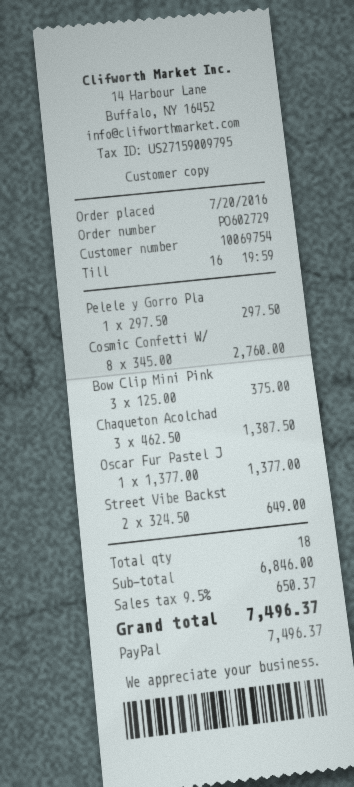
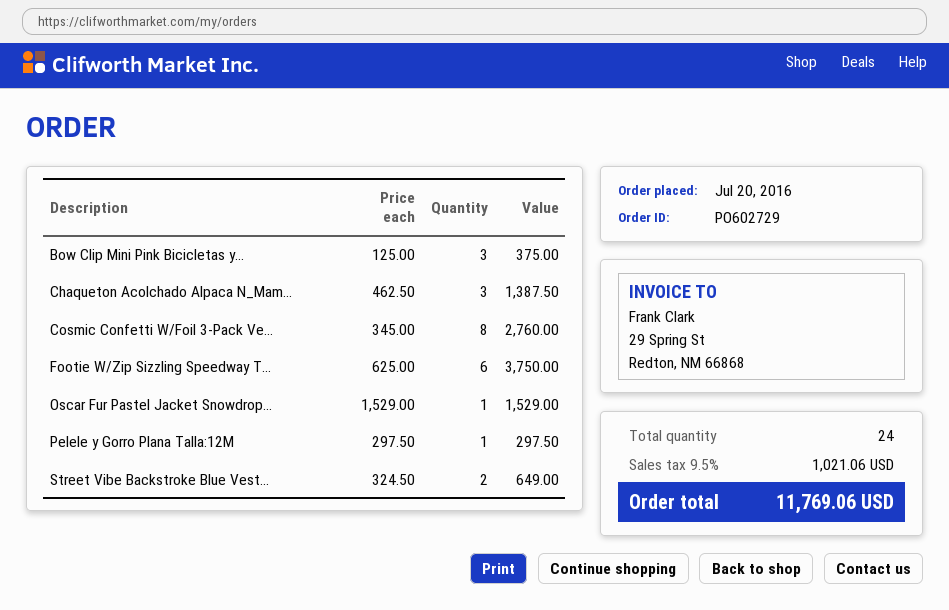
Oscar Fur Pastel J: 1 x 1377.00 = 1377.00 -> 1 x 1529.00 = 1529.00
Footie W/Zip Sizzling Speedway T...: none -> 6 x 625.00 = 3750.00
total quantity: 18 -> 24
tax: 9.5% = 650.37 -> 9.5% = 1021.06
total: 7496.37 -> 11769.06

